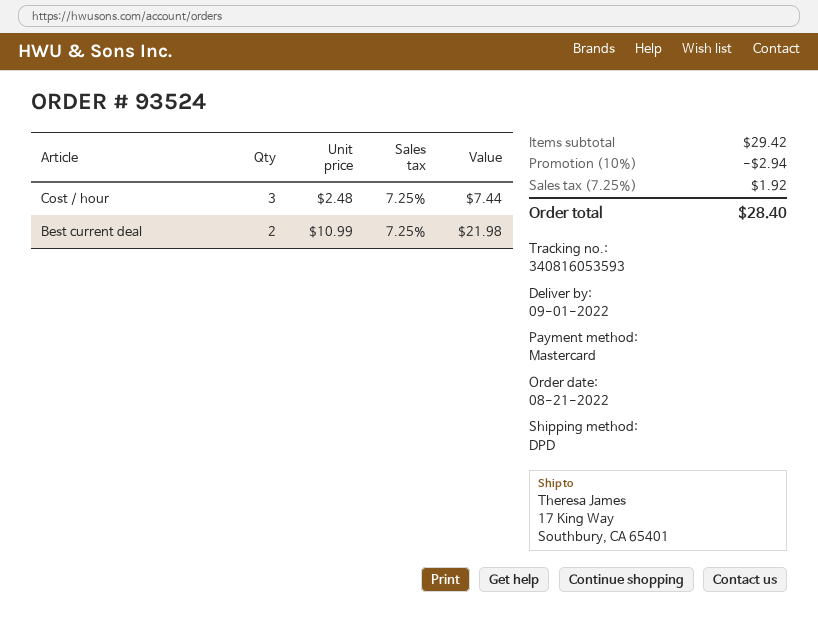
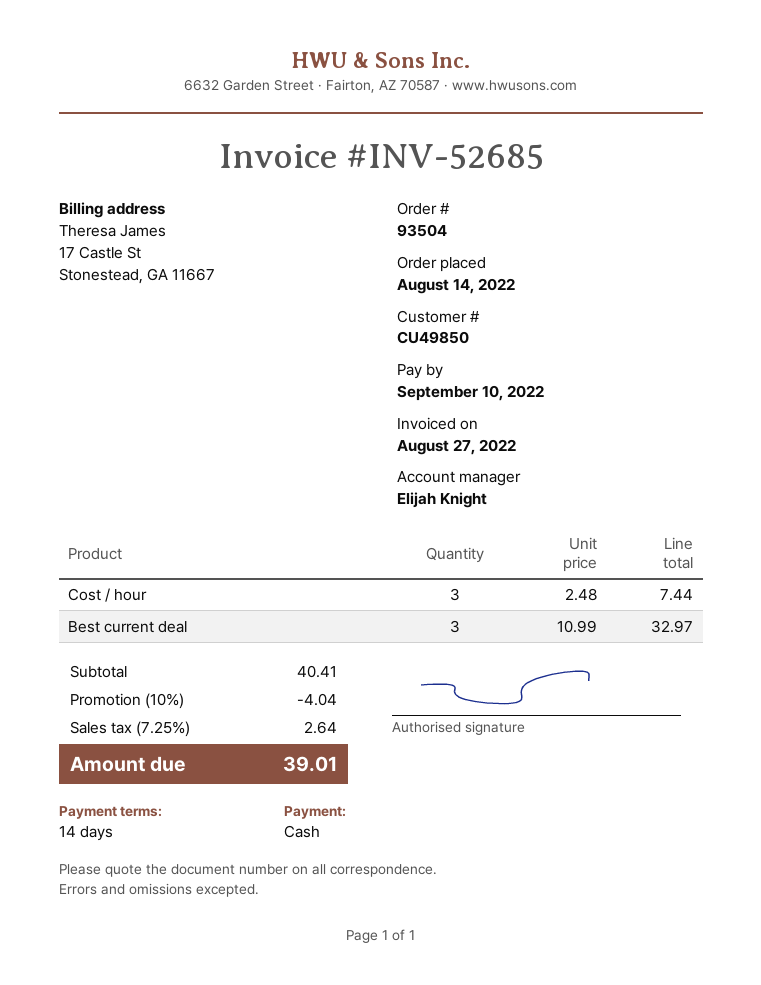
order number: 93524 -> 93504
order date: 2022-08-21 -> 2022-08-14
payment method: Mastercard -> cash
Best current deal: 2 x 10.99 = 21.98 -> 3 x 10.99 = 32.97
subtotal: 29.42 -> 40.41
discount: 10% = 2.94 -> 10% = 4.04
tax: 7.25% = 1.92 -> 7.25% = 2.64
total: 28.40 -> 39.01

